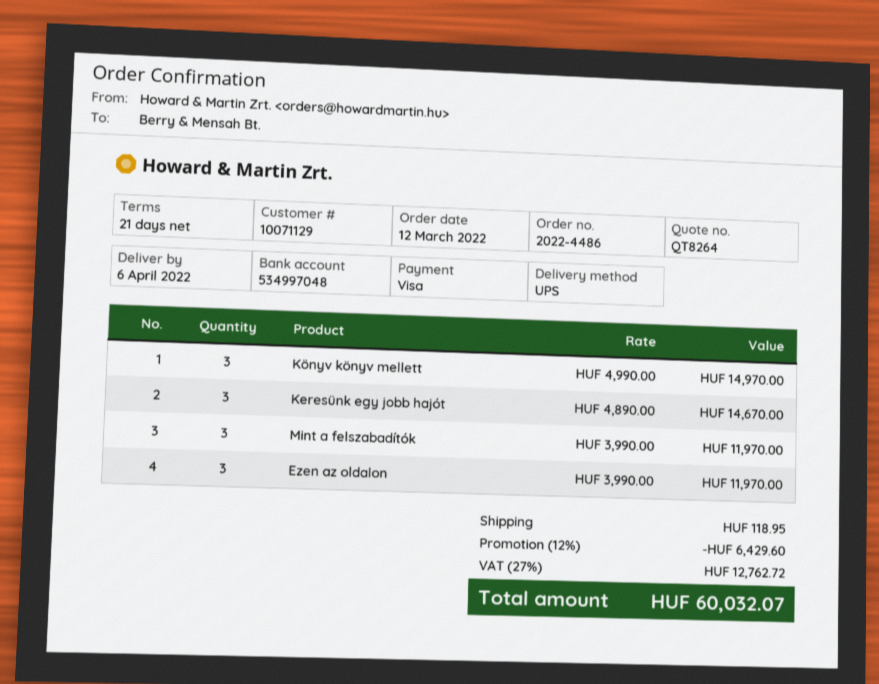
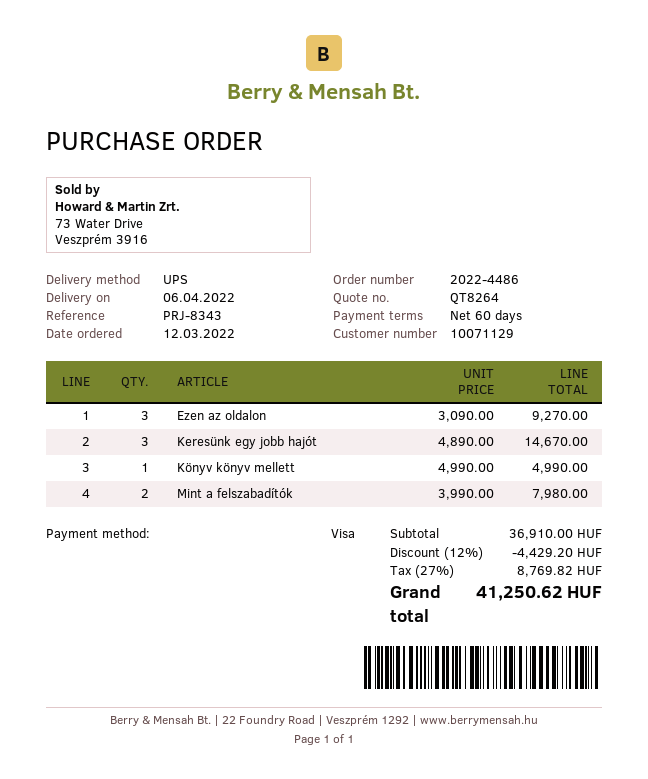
payment terms: 21 days -> 60 days
Könyv könyv mellett: 3 x 4990.00 = 14970.00 -> 1 x 4990.00 = 4990.00
Mint a felszabadítók: 3 x 3990.00 = 11970.00 -> 2 x 3990.00 = 7980.00
Ezen az oldalon: 3 x 3990.00 = 11970.00 -> 3 x 3090.00 = 9270.00
discount: 12% = 6429.60 -> 12% = 4429.20
shipping: 118.95 -> none
tax: 27% = 12762.72 -> 27% = 8769.82
total: 60032.07 -> 41250.62

